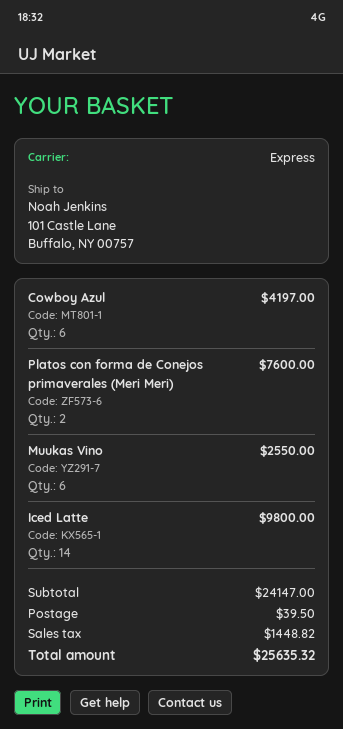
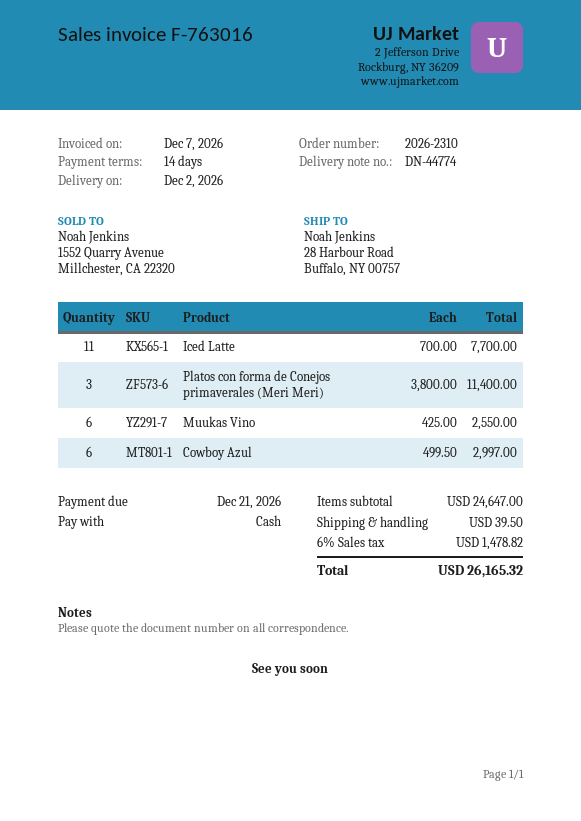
ship to: 101 Castle Lane, Buffalo, NY 00757 -> 28 Harbour Road, Buffalo, NY 00757
Cowboy Azul: 6 for 4197.00 -> 6 for 2997.00
Platos con forma de Conejos primaverales (Meri Meri): 2 for 7600.00 -> 3 for 11400.00
Iced Latte: 14 for 9800.00 -> 11 for 7700.00
subtotal: 24147.00 -> 24647.00
tax: 1448.82 -> 1478.82
total: 25635.32 -> 26165.32

